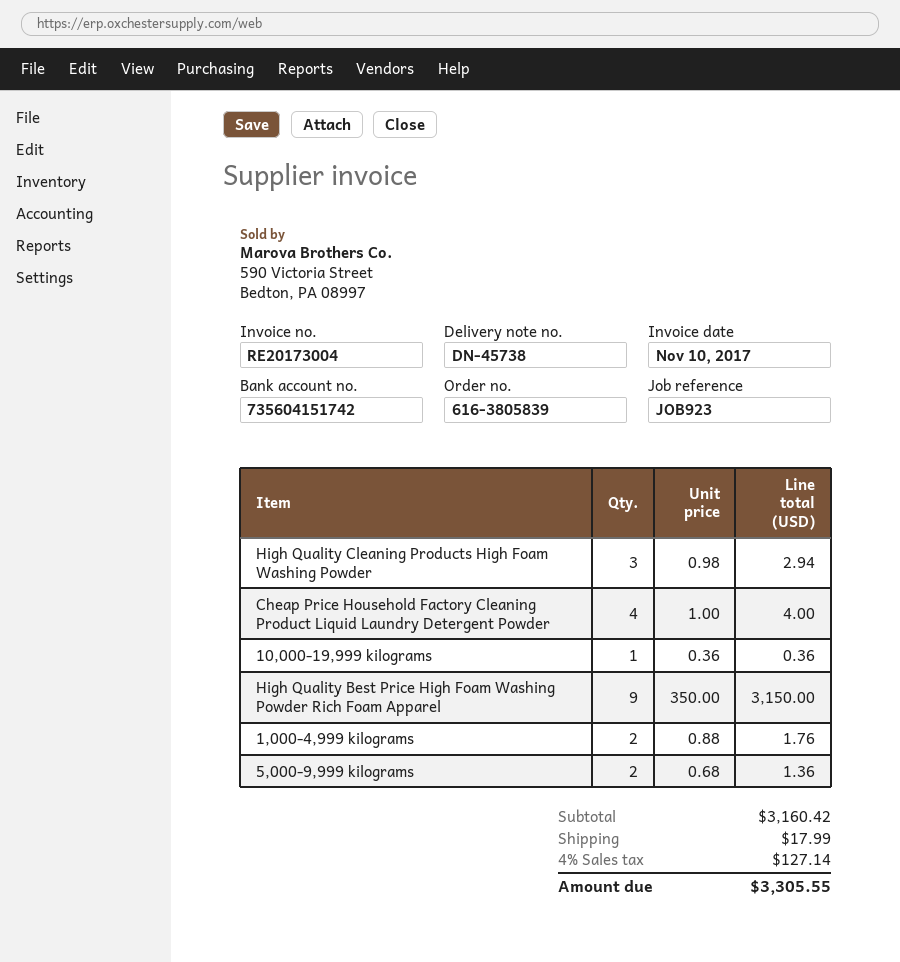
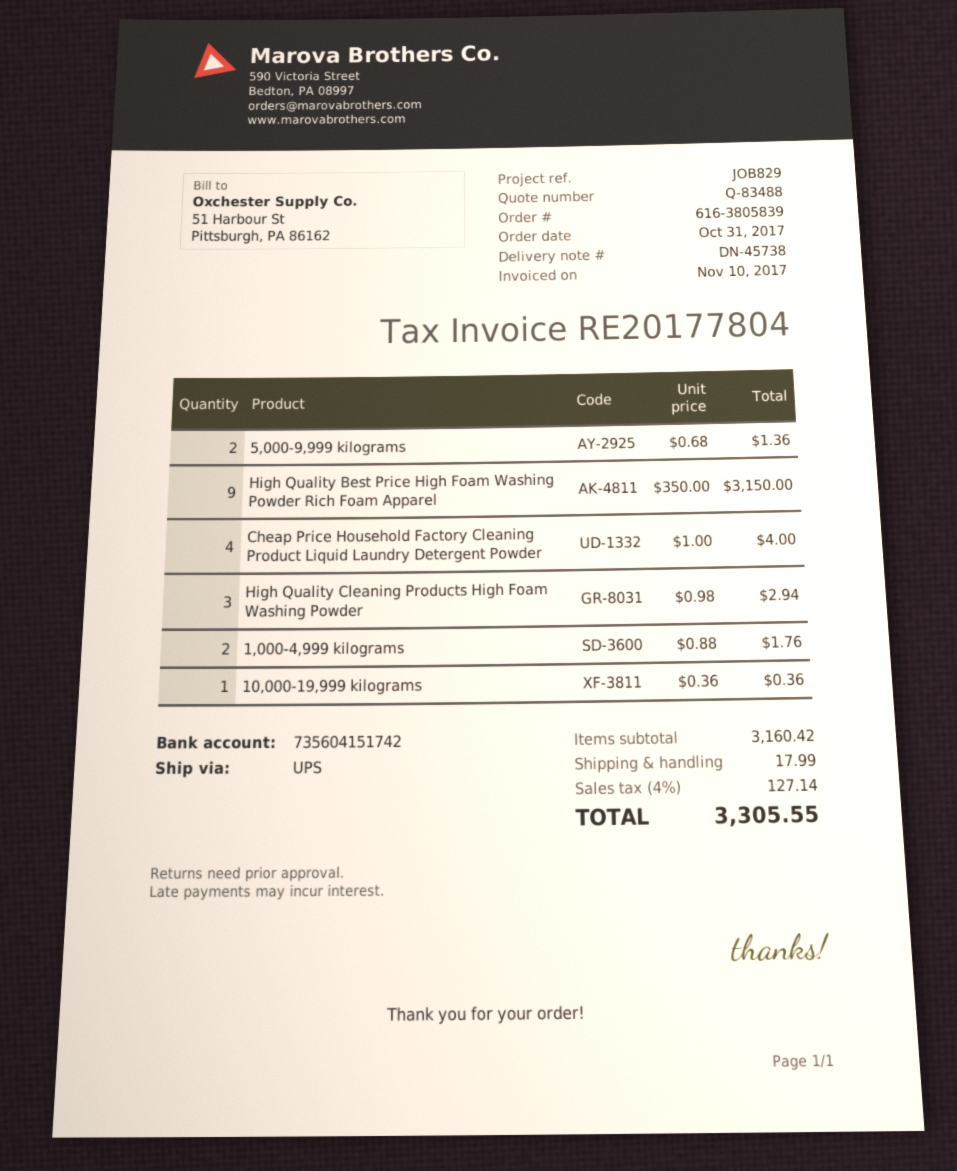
invoice number: RE20173004 -> RE20177804
reference: JOB923 -> JOB829

